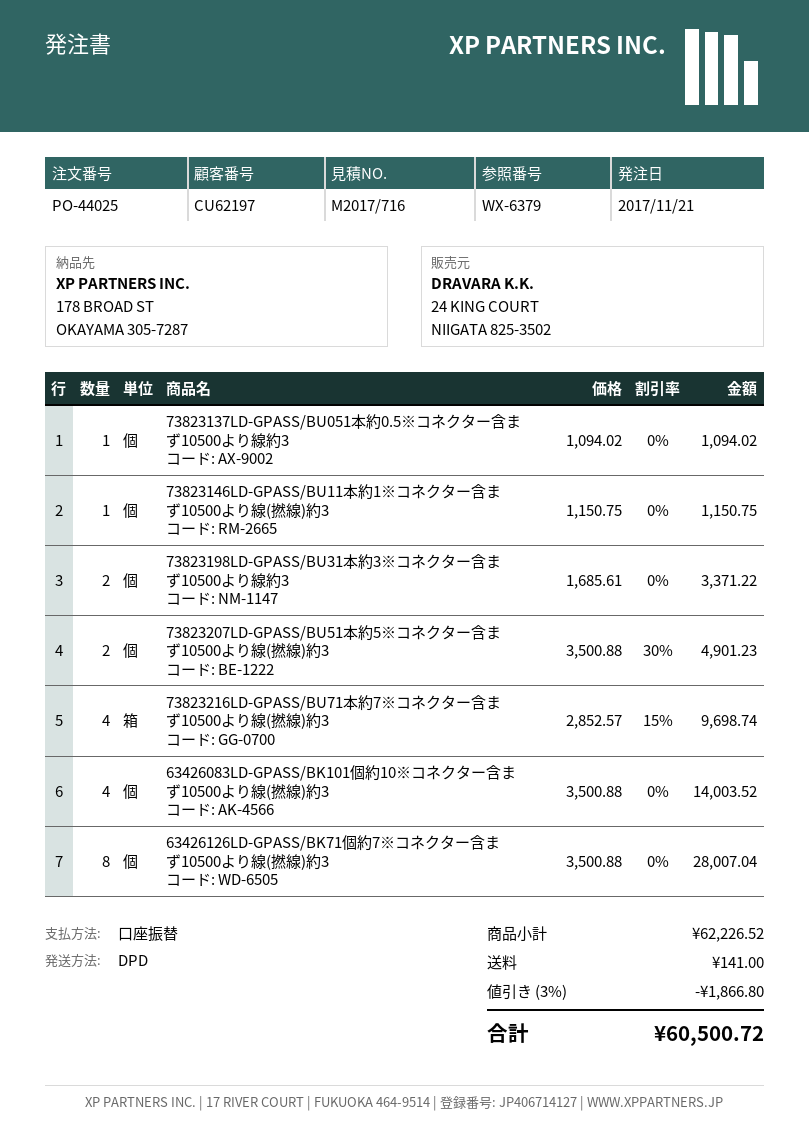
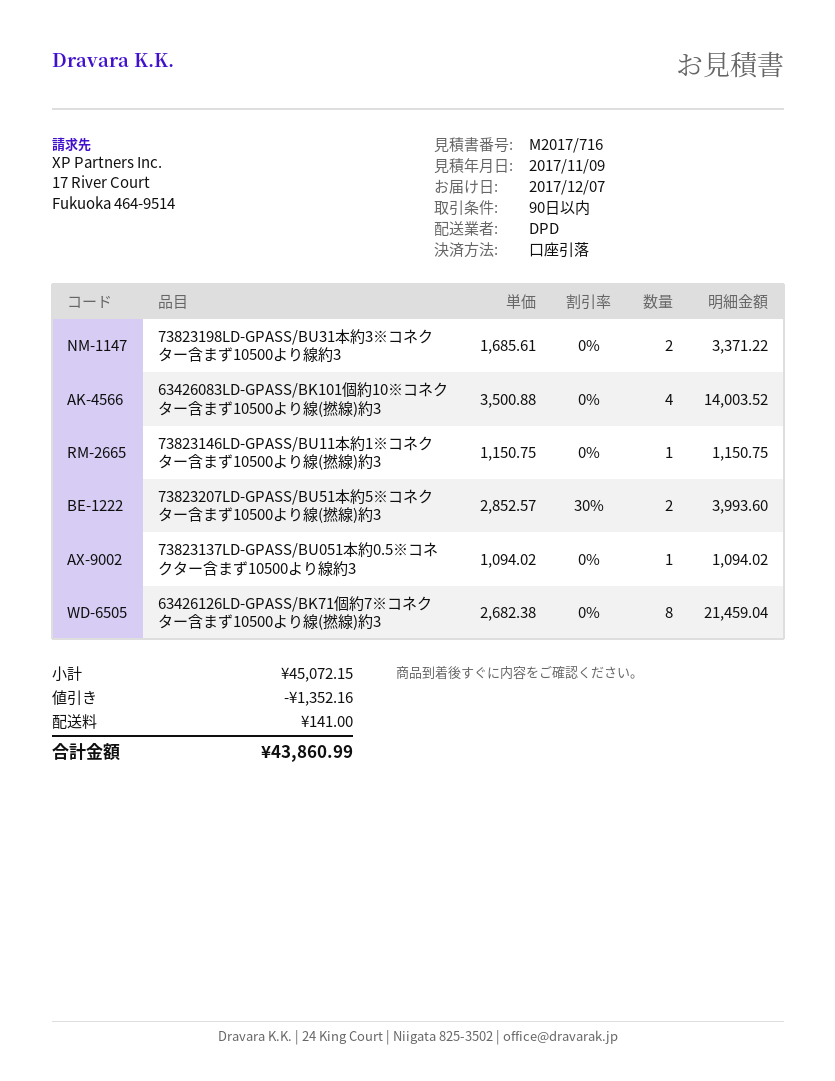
73823207LD-GPASS/BU51本約5※コネクター含まず10500より線(撚線)約3: 2 x 3500.88 - 30% = 4901.23 -> 2 x 2852.57 - 30% = 3993.60
73823216LD-GPASS/BU71本約7※コネクター含まず10500より線(撚線)約3: 4 x 2852.57 - 15% = 9698.74 -> none
63426126LD-GPASS/BK71個約7※コネクター含まず10500より線(撚線)約3: 8 x 3500.88 = 28007.04 -> 8 x 2682.38 = 21459.04
subtotal: 62226.52 -> 45072.15
discount: 1866.80 -> 1352.16
total: 60500.72 -> 43860.99

